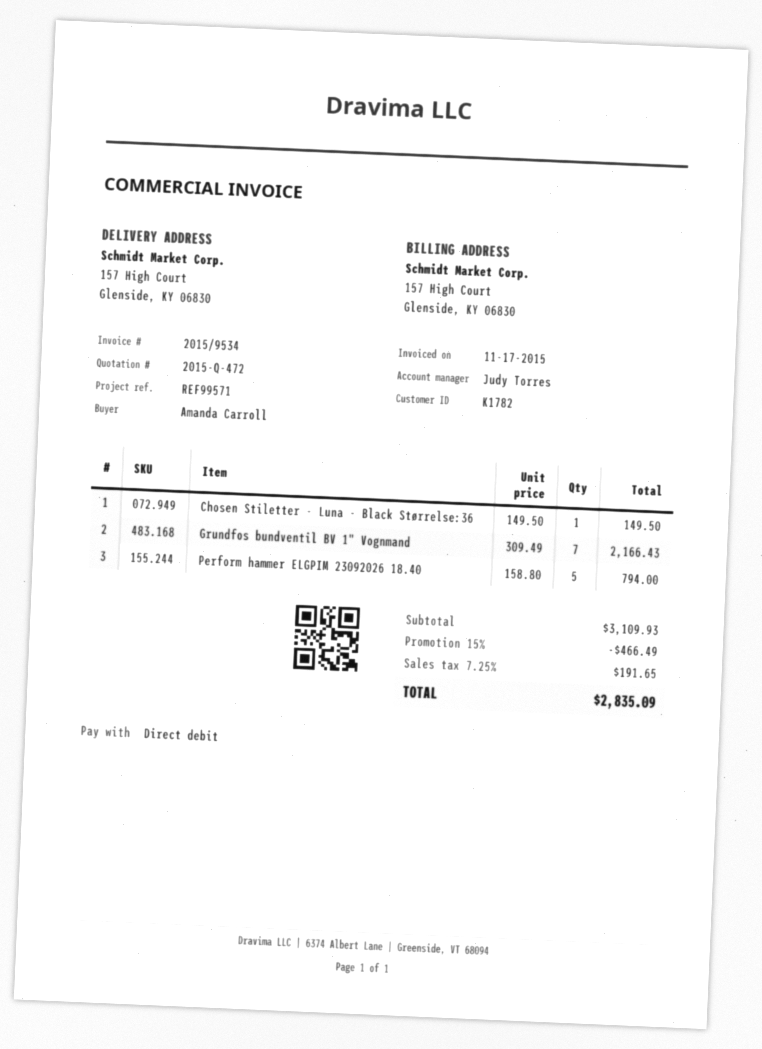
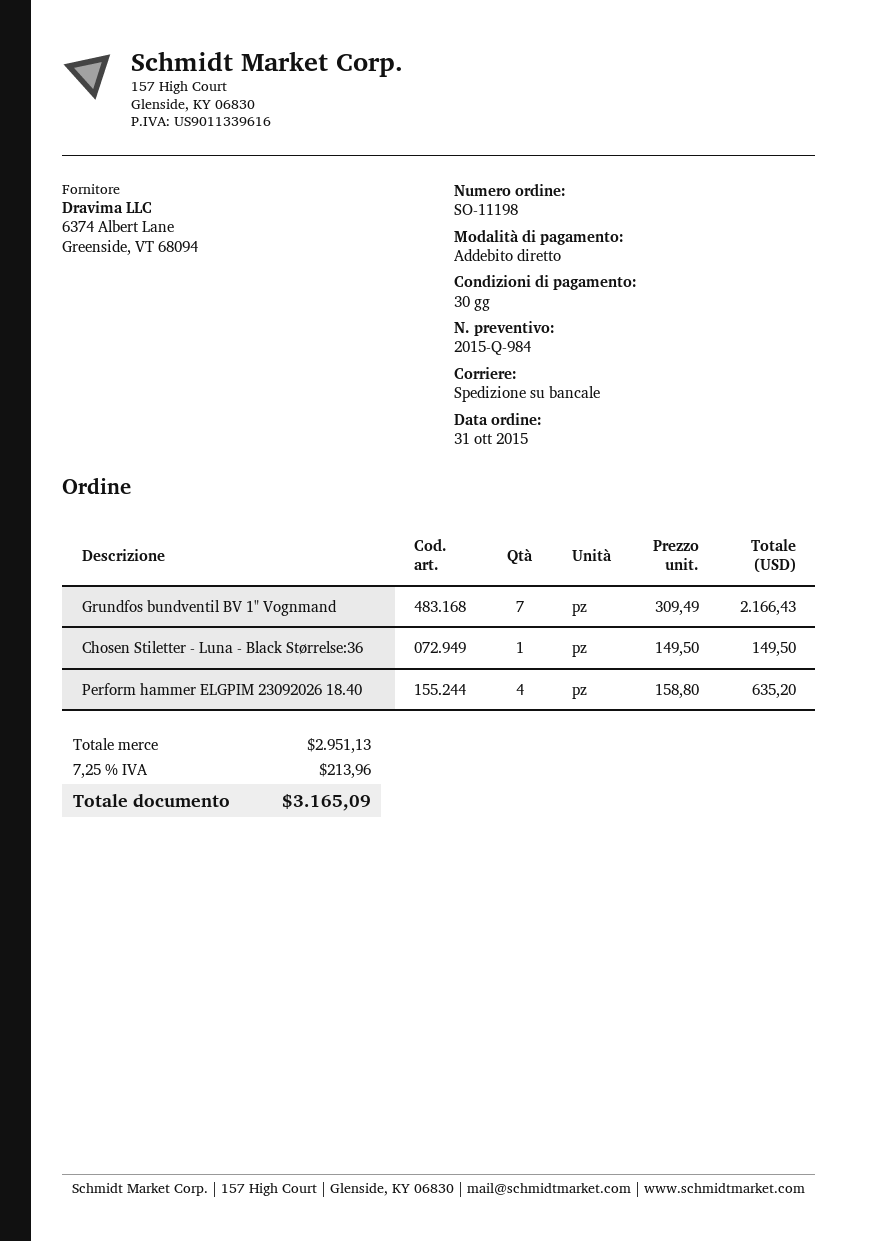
quote number: 2015-Q-472 -> 2015-Q-984
Perform hammer ELGPIM 23092026 18.40: 5 x 158.80 = 794.00 -> 4 x 158.80 = 635.20
subtotal: 3109.93 -> 2951.13
discount: 15% = 466.49 -> none
tax: 7.25% = 191.65 -> 7.25% = 213.96
total: 2835.09 -> 3165.09

